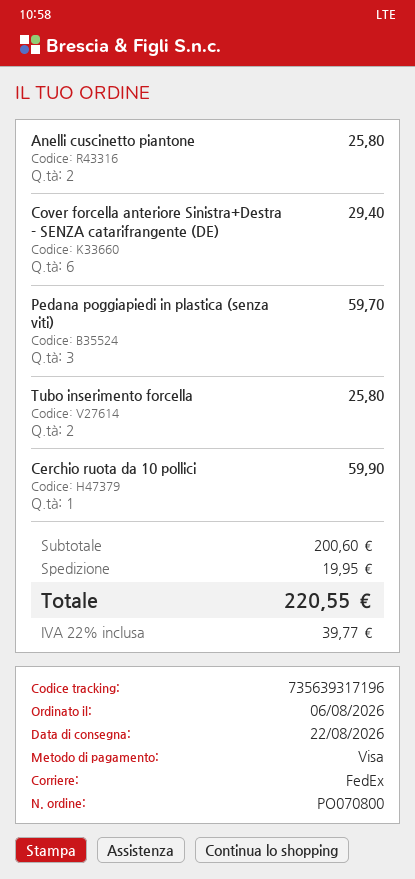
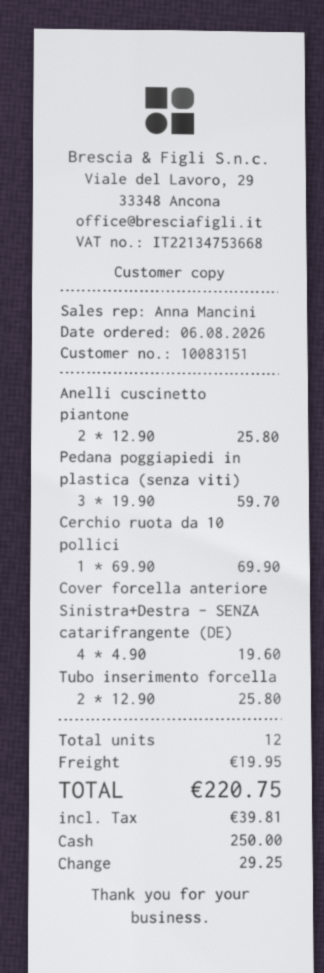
payment method: Visa -> cash
Cover forcella anteriore Sinistra+Destra - SENZA catarifrangente (DE): 6 for 29.40 -> 4 for 19.60
Cerchio ruota da 10 pollici: 1 for 59.90 -> 1 for 69.90
tax: 39.77 -> 39.81
total: 220.55 -> 220.75

